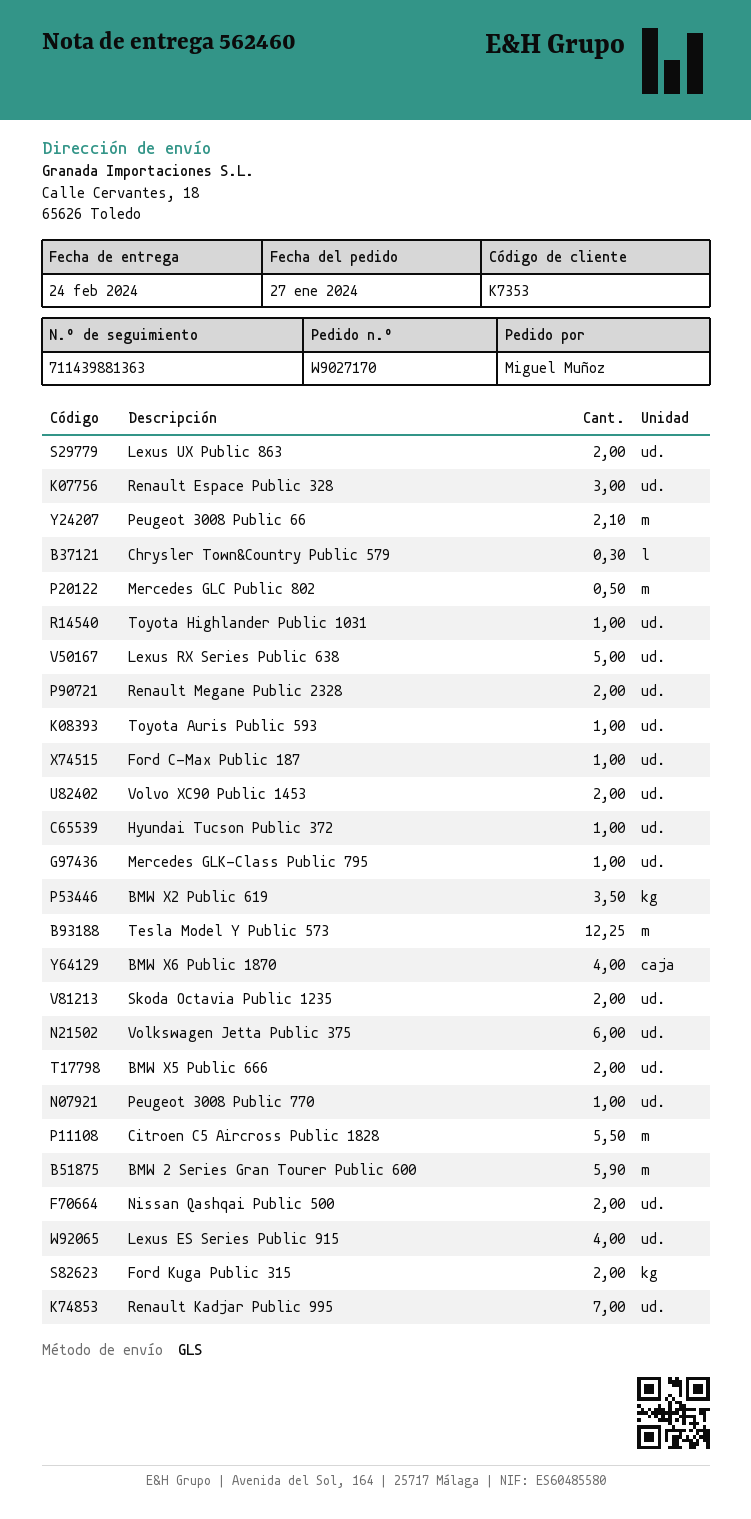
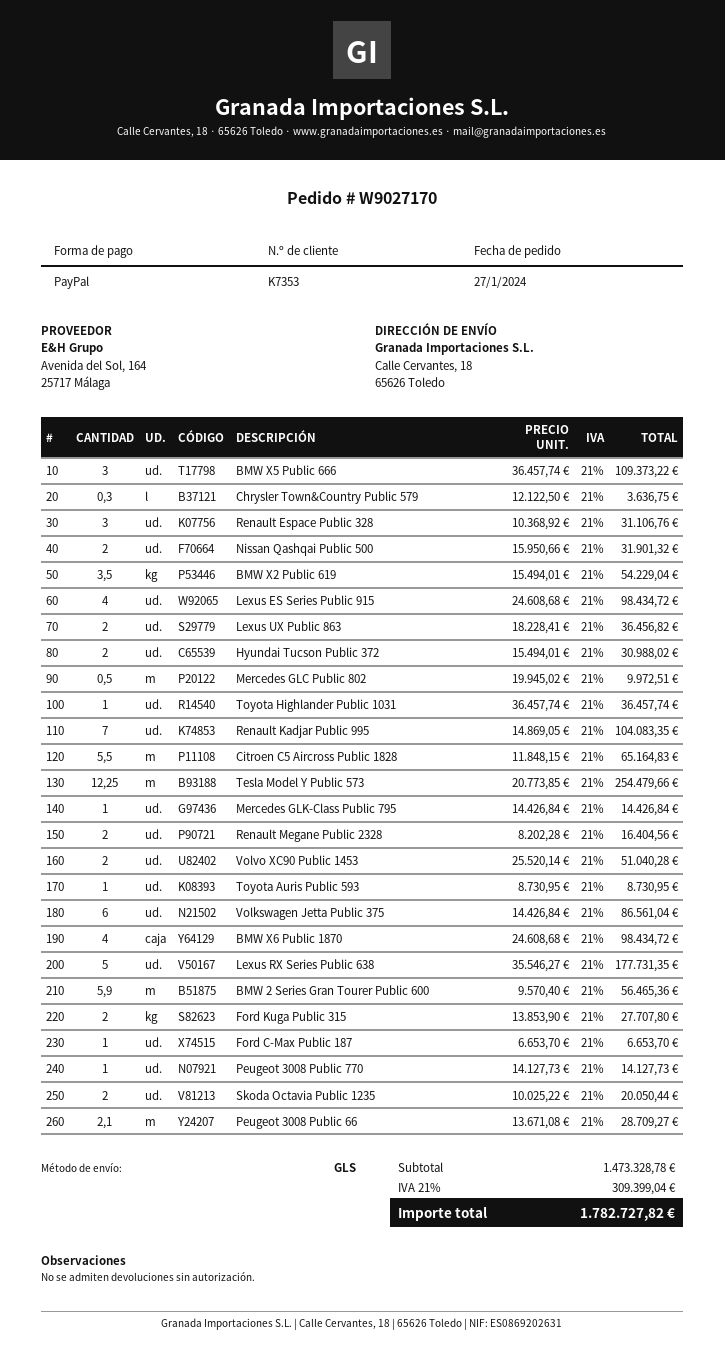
Hyundai Tucson Public 372: 1 -> 2
BMW X5 Public 666: 2 -> 3

